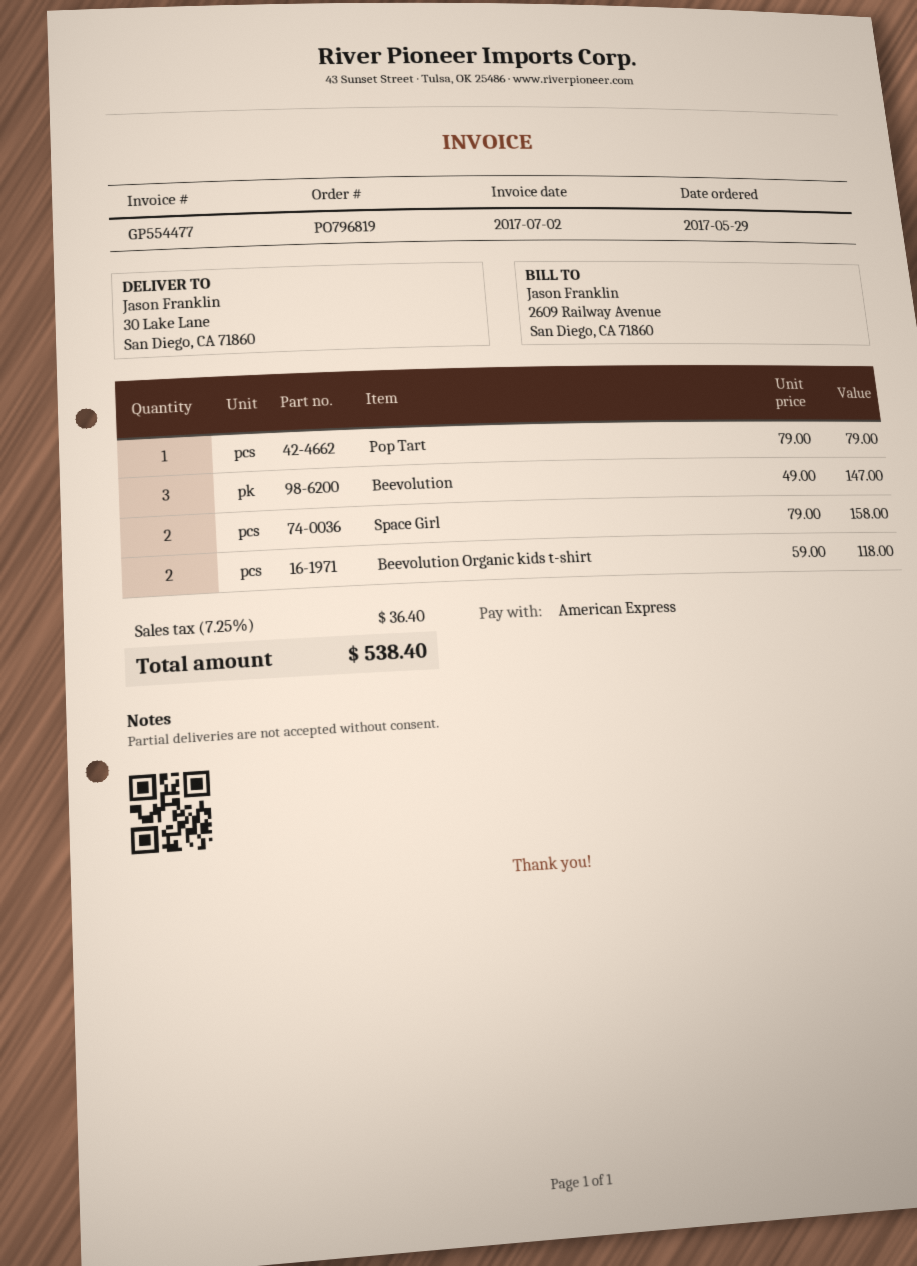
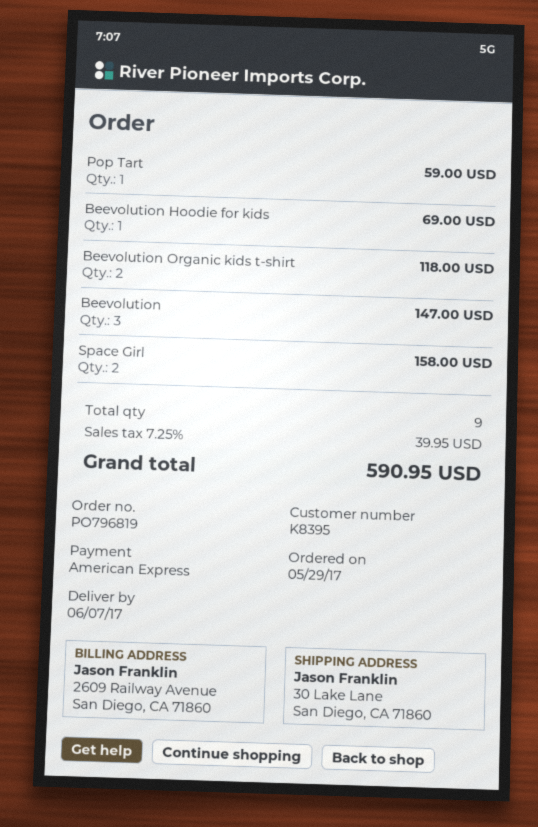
Pop Tart: 1 for 79.00 -> 1 for 59.00
Beevolution Hoodie for kids: none -> 1 for 69.00
tax: 7.25% = 36.40 -> 7.25% = 39.95
total: 538.40 -> 590.95

